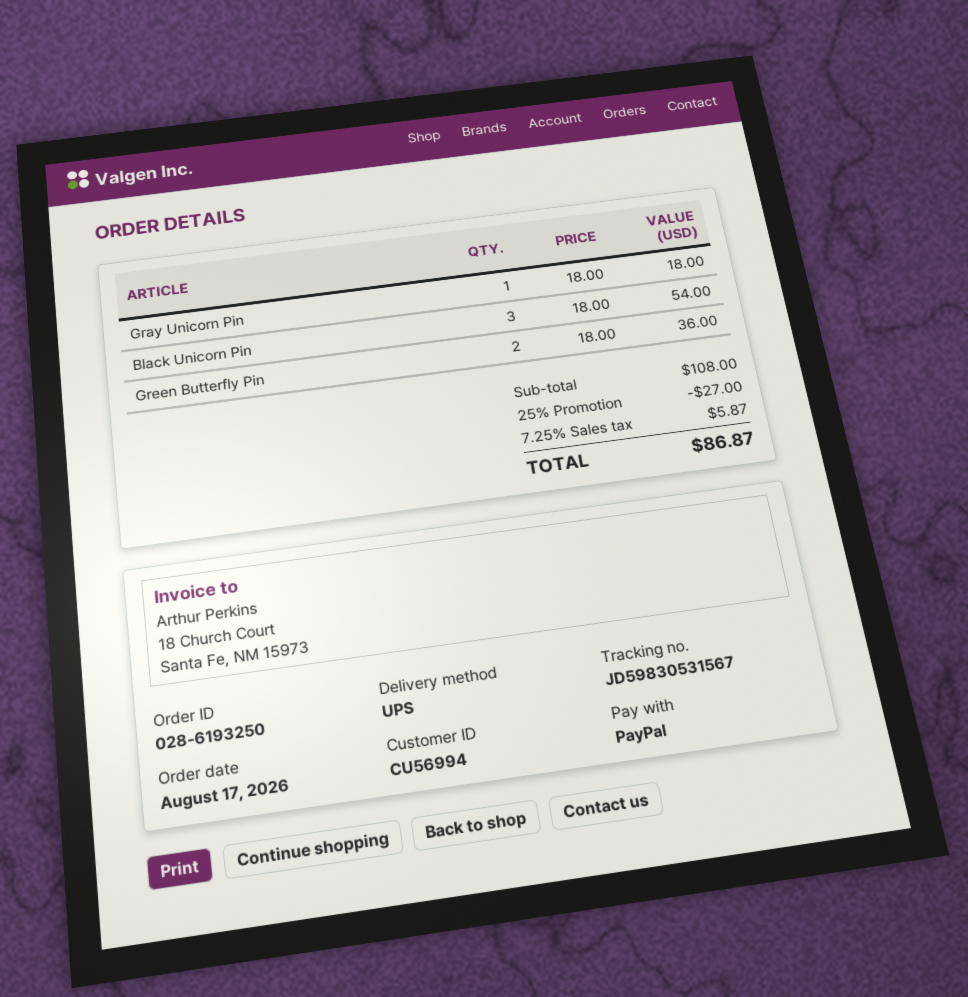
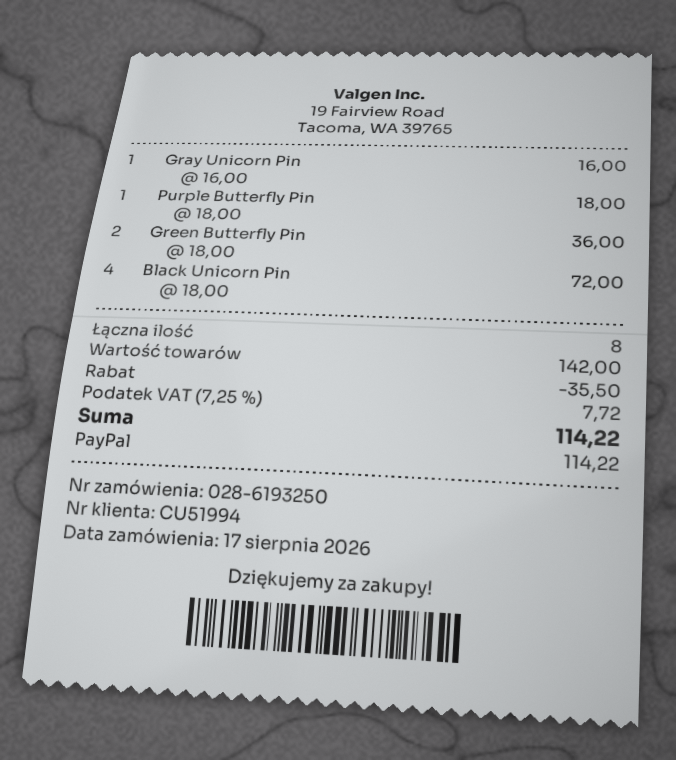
customer number: CU56994 -> CU51994
Gray Unicorn Pin: 1 x 18.00 = 18.00 -> 1 x 16.00 = 16.00
Black Unicorn Pin: 3 x 18.00 = 54.00 -> 4 x 18.00 = 72.00
Purple Butterfly Pin: none -> 1 x 18.00 = 18.00
subtotal: 108.00 -> 142.00
discount: 27.00 -> 35.50
tax: 7.25% = 5.87 -> 7.25% = 7.72
total: 86.87 -> 114.22

